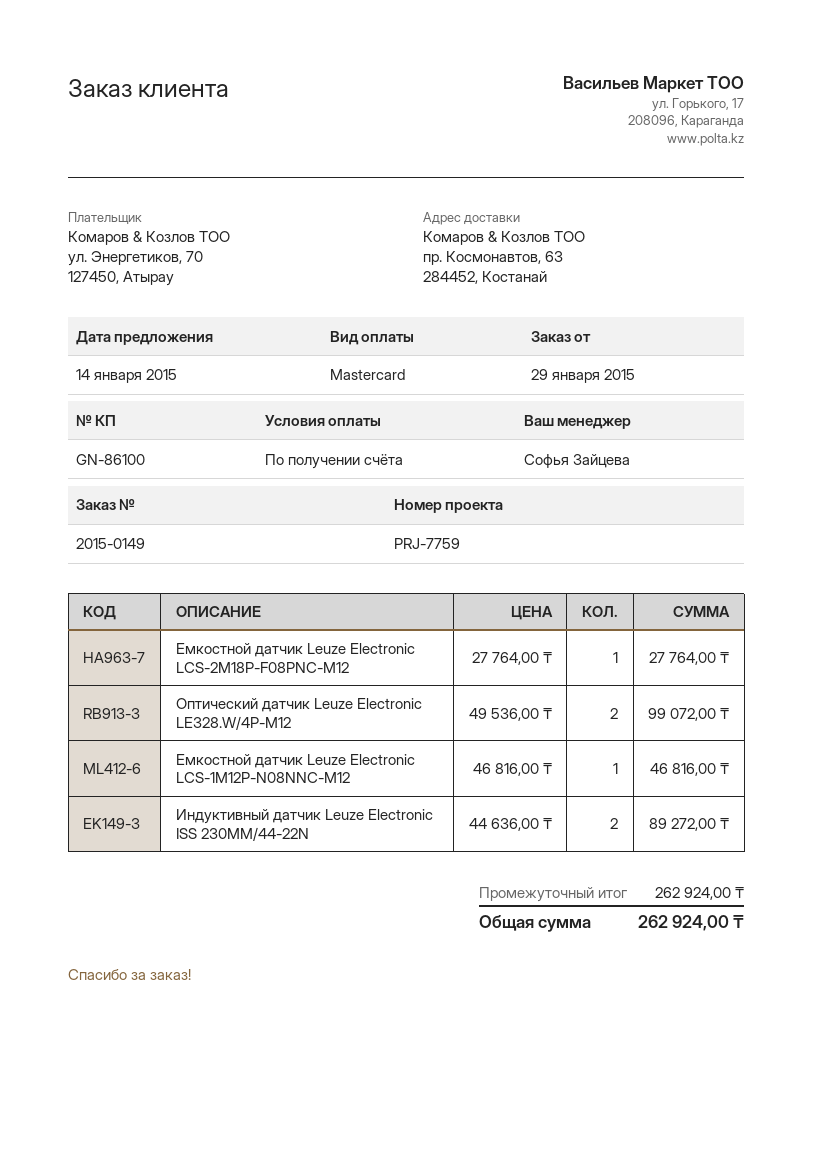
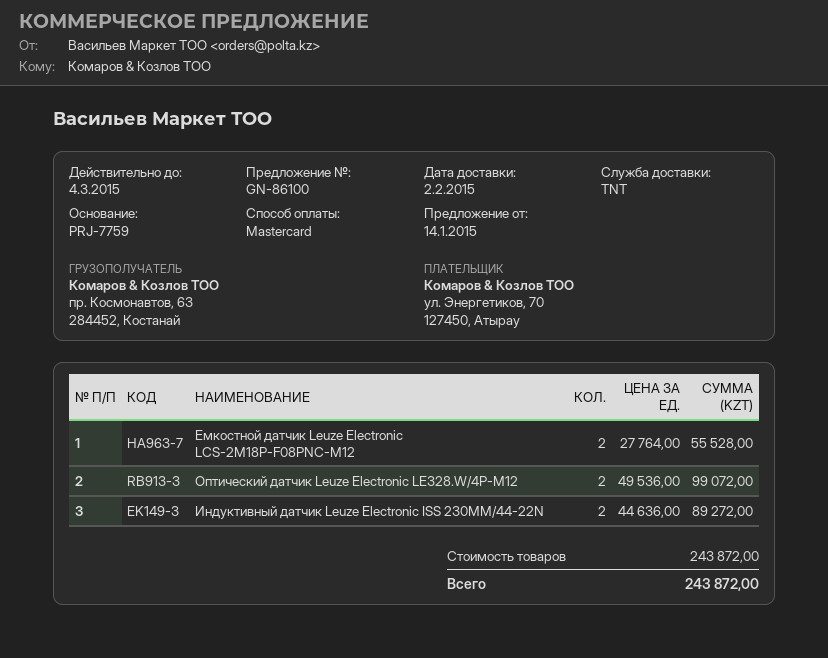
Емкостной датчик Leuze Electronic LCS-2M18P-F08PNC-M12: 1 x 27764.00 = 27764.00 -> 2 x 27764.00 = 55528.00
Емкостной датчик Leuze Electronic LCS-1M12P-N08NNC-M12: 1 x 46816.00 = 46816.00 -> none
subtotal: 262924.00 -> 243872.00
total: 262924.00 -> 243872.00

